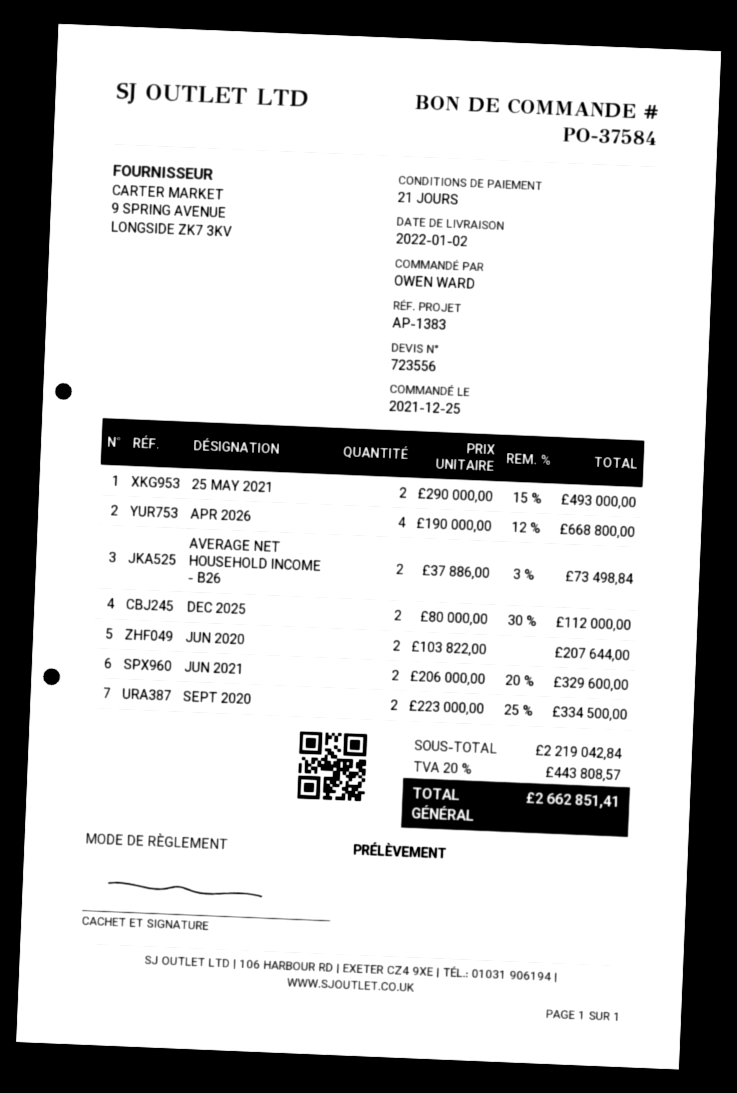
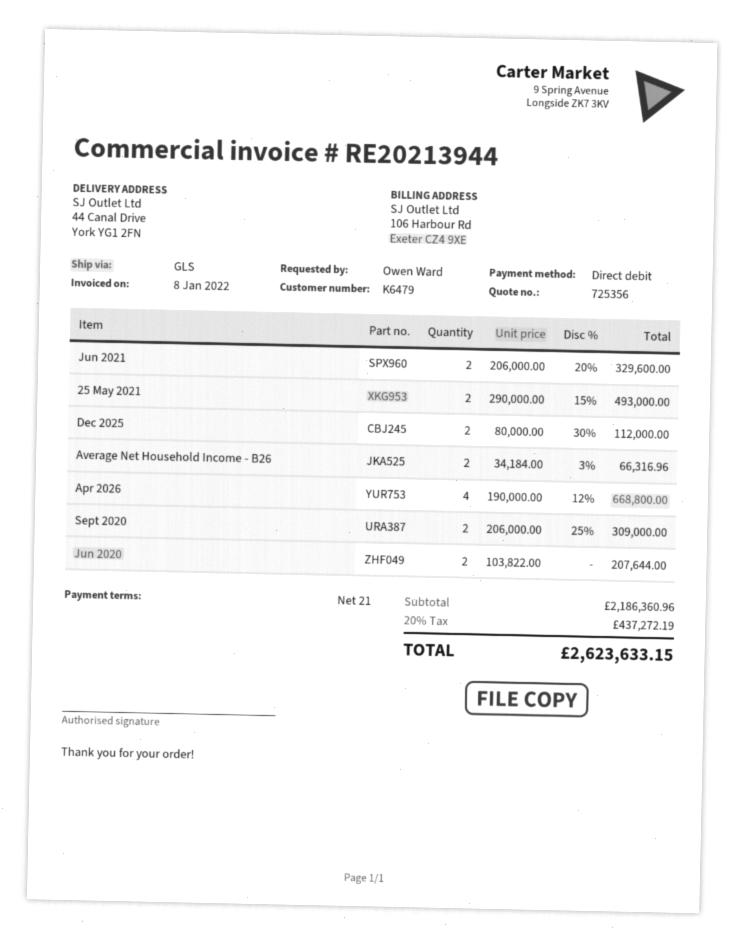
quote number: 723556 -> 725356
AVERAGE NET HOUSEHOLD INCOME - B26: 2 x 37886.00 - 3% = 73498.84 -> 2 x 34184.00 - 3% = 66316.96
SEPT 2020: 2 x 223000.00 - 25% = 334500.00 -> 2 x 206000.00 - 25% = 309000.00
subtotal: 2219042.84 -> 2186360.96
tax: 20% = 443808.57 -> 20% = 437272.19
total: 2662851.41 -> 2623633.15

